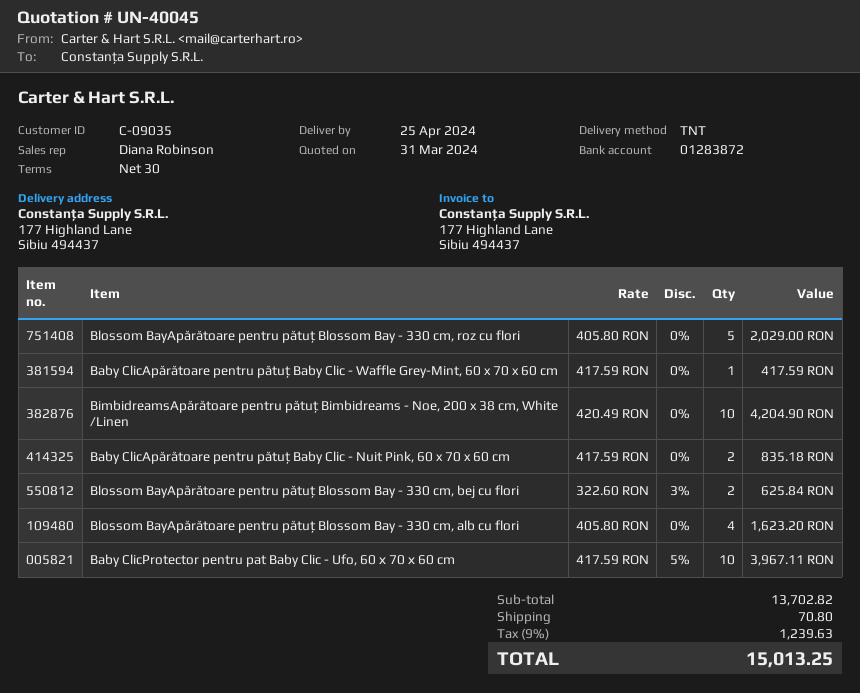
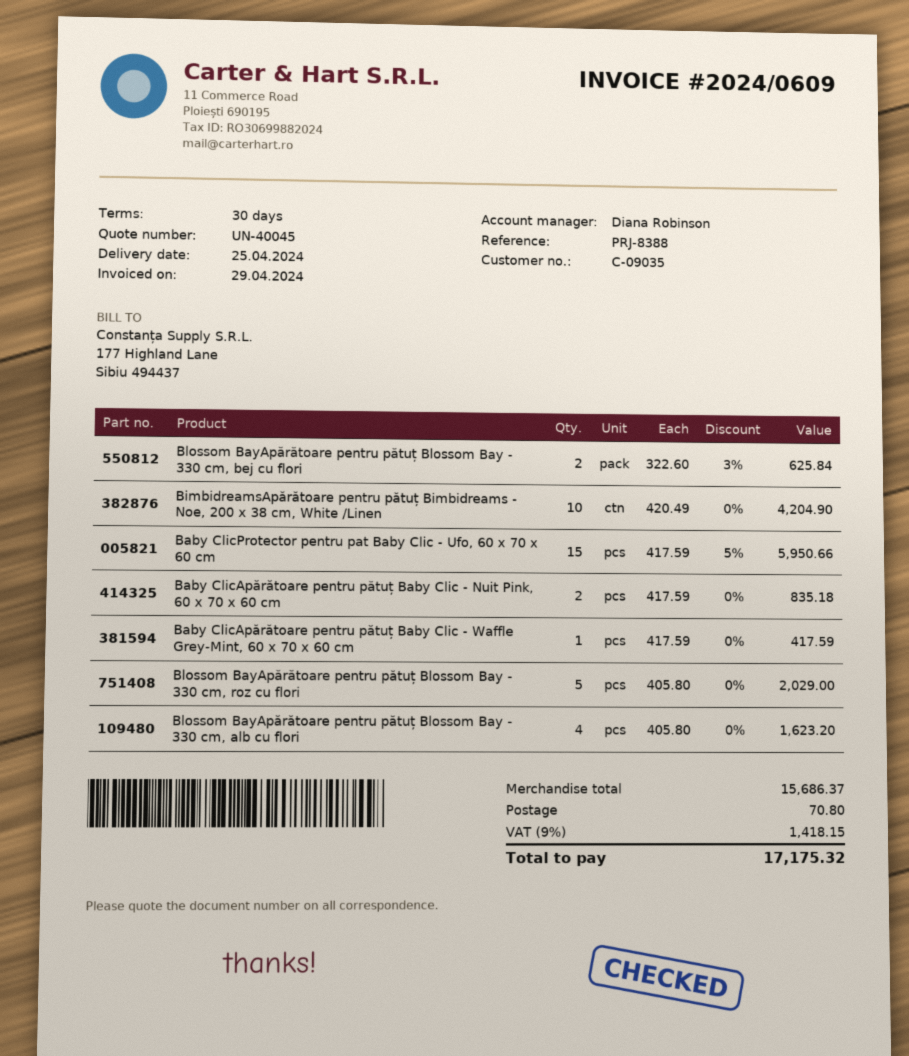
Baby ClicProtector pentru pat Baby Clic - Ufo, 60 х 70 х 60 cm: 10 x 417.59 - 5% = 3967.11 -> 15 x 417.59 - 5% = 5950.66
subtotal: 13702.82 -> 15686.37
tax: 9% = 1239.63 -> 9% = 1418.15
total: 15013.25 -> 17175.32

